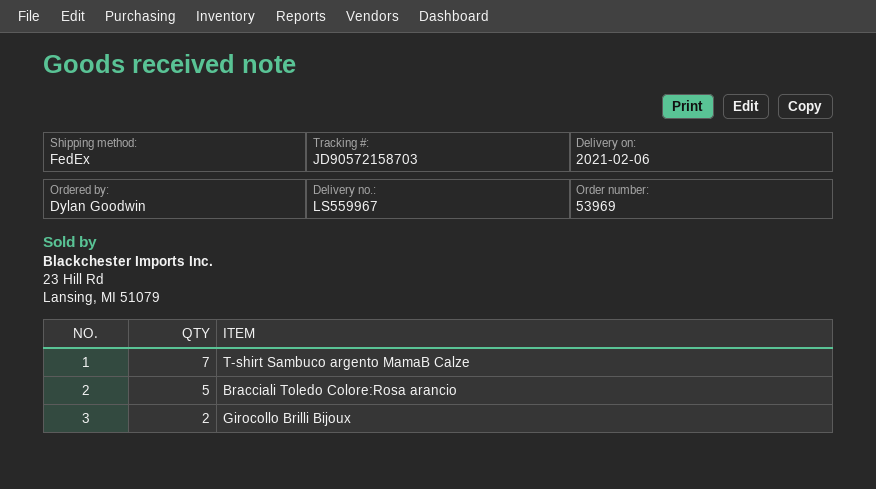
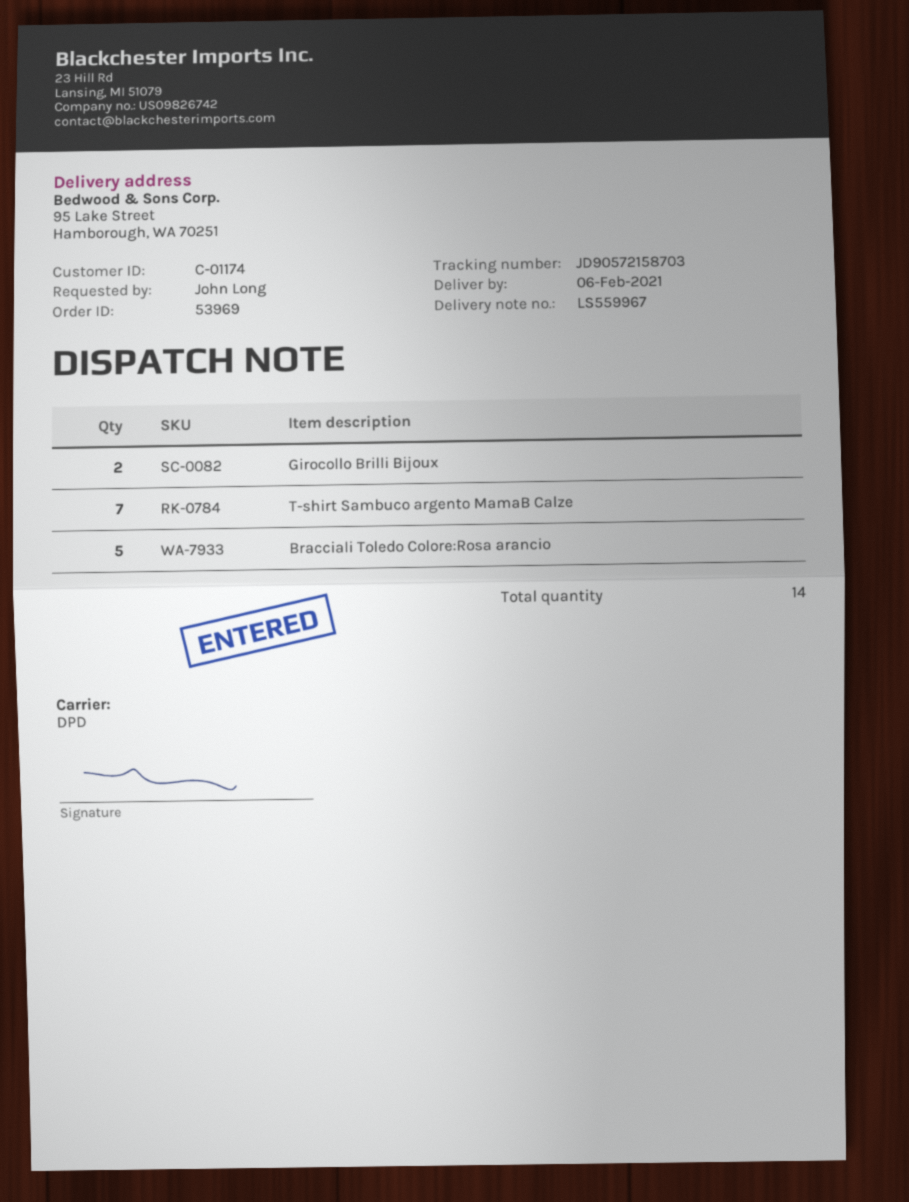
ordered by: Dylan Goodwin -> John Long
shipping method: FedEx -> DPD

